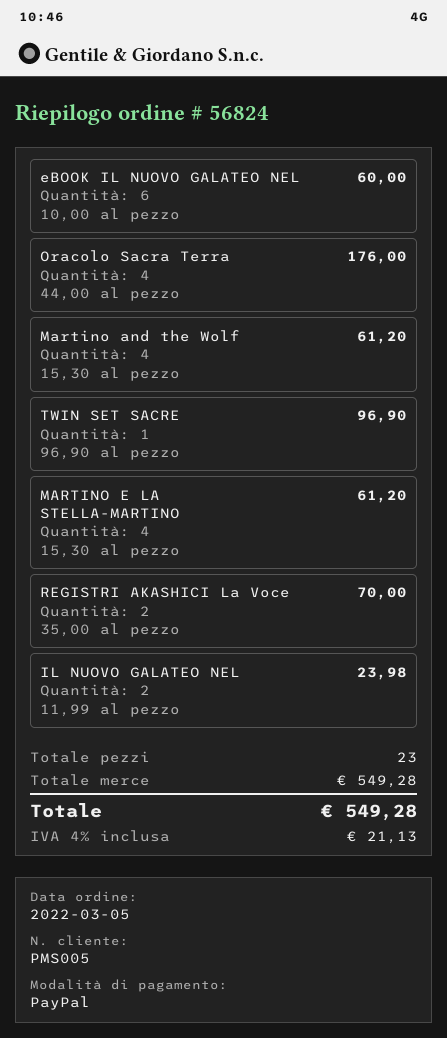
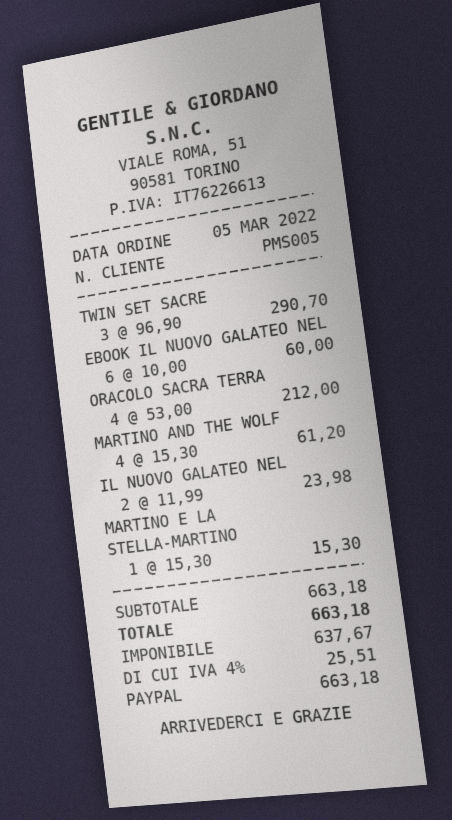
Oracolo Sacra Terra: 4 x 44.00 = 176.00 -> 4 x 53.00 = 212.00
TWIN SET SACRE: 1 x 96.90 = 96.90 -> 3 x 96.90 = 290.70
MARTINO E LA STELLA-MARTINO: 4 x 15.30 = 61.20 -> 1 x 15.30 = 15.30
REGISTRI AKASHICI La Voce: 2 x 35.00 = 70.00 -> none
subtotal: 549.28 -> 663.18
tax: 4% = 21.13 -> 4% = 25.51
total: 549.28 -> 663.18

